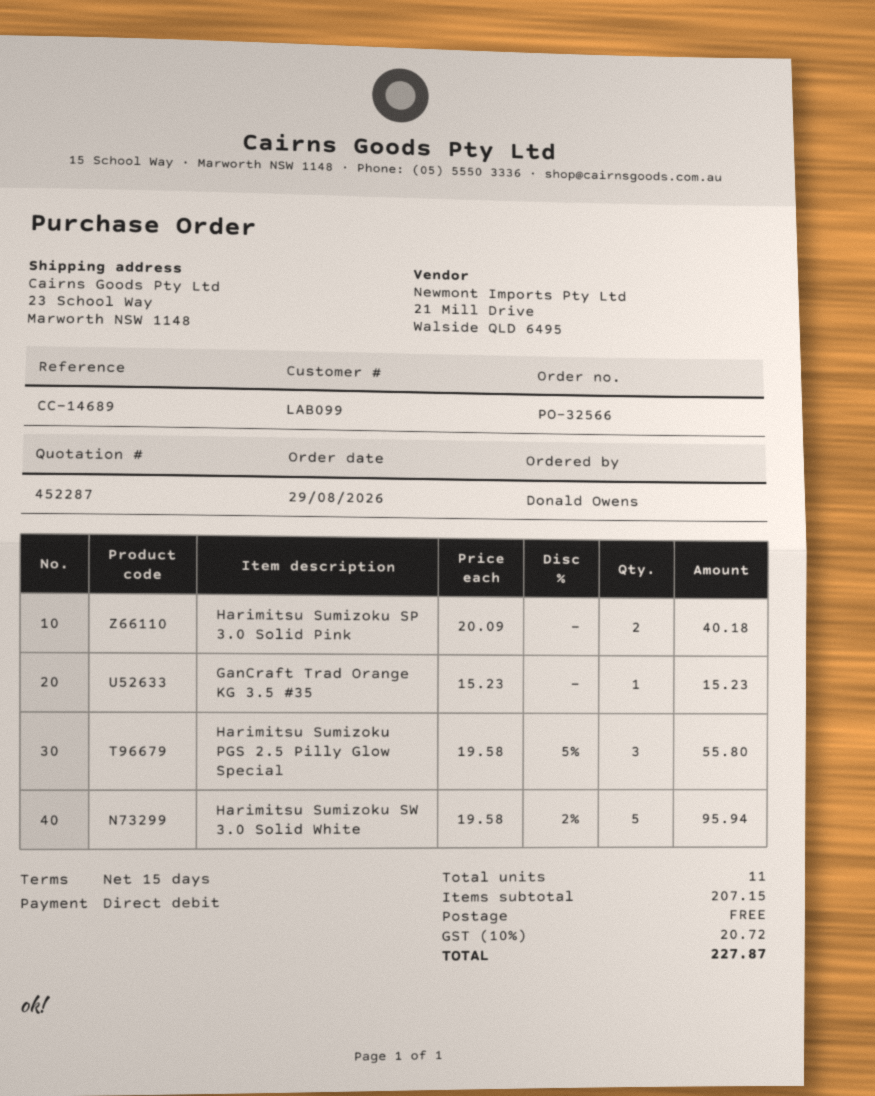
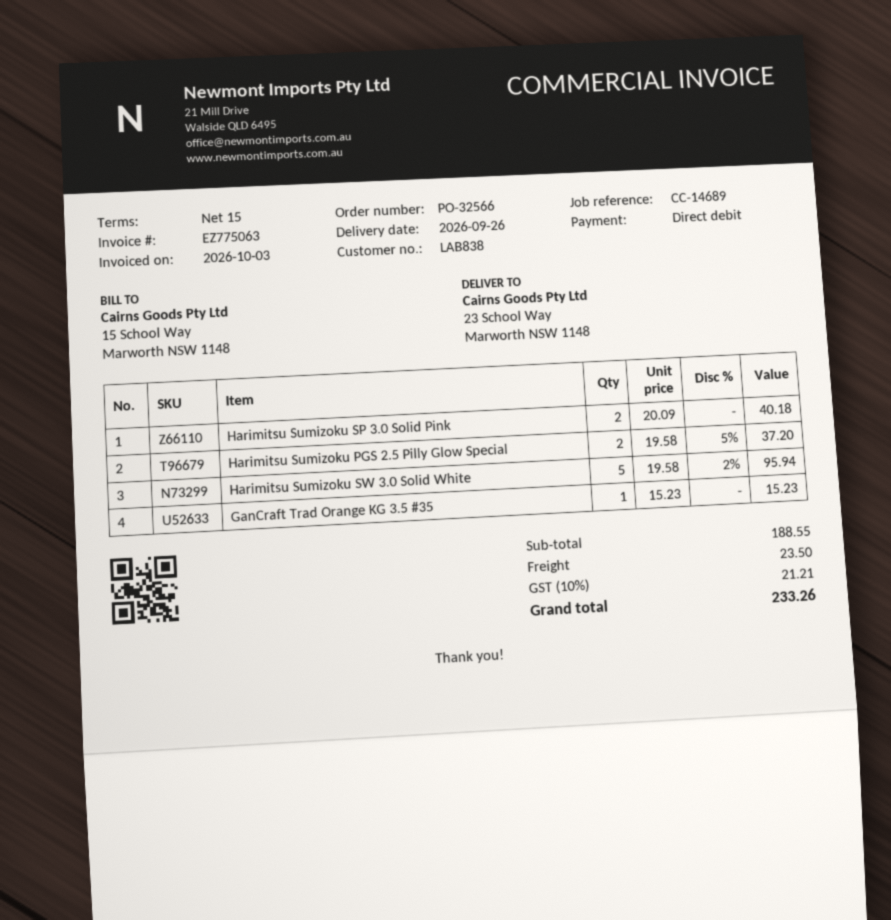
customer number: LAB099 -> LAB838
Harimitsu Sumizoku PGS 2.5 Pilly Glow Special: 3 x 19.58 - 5% = 55.80 -> 2 x 19.58 - 5% = 37.20
subtotal: 207.15 -> 188.55
shipping: 0.00 -> 23.50
tax: 10% = 20.72 -> 10% = 21.21
total: 227.87 -> 233.26

